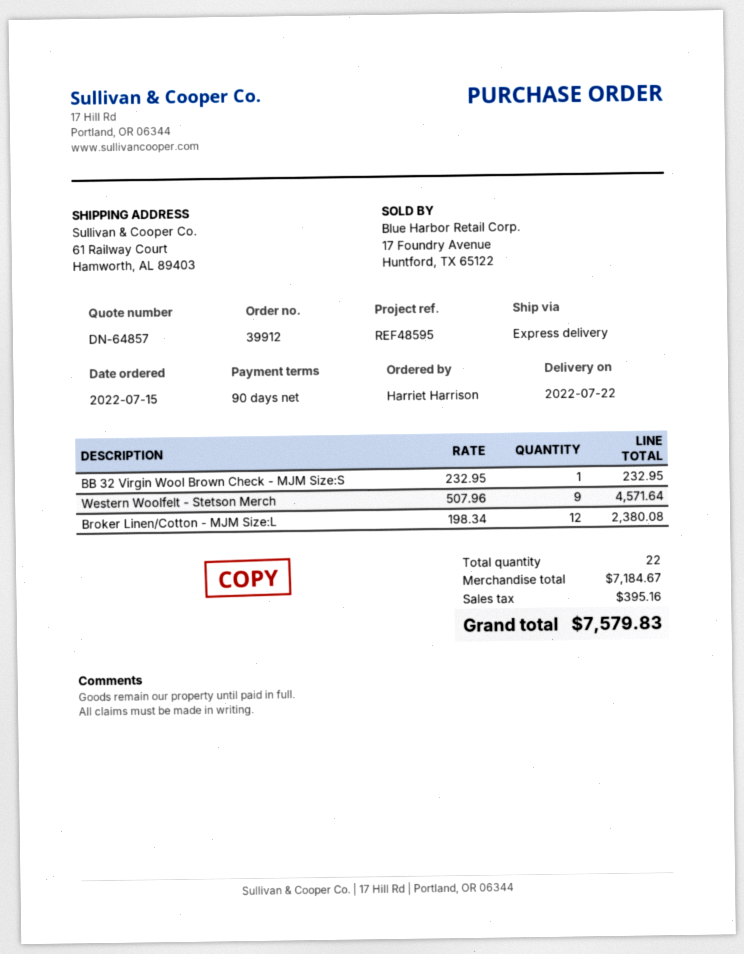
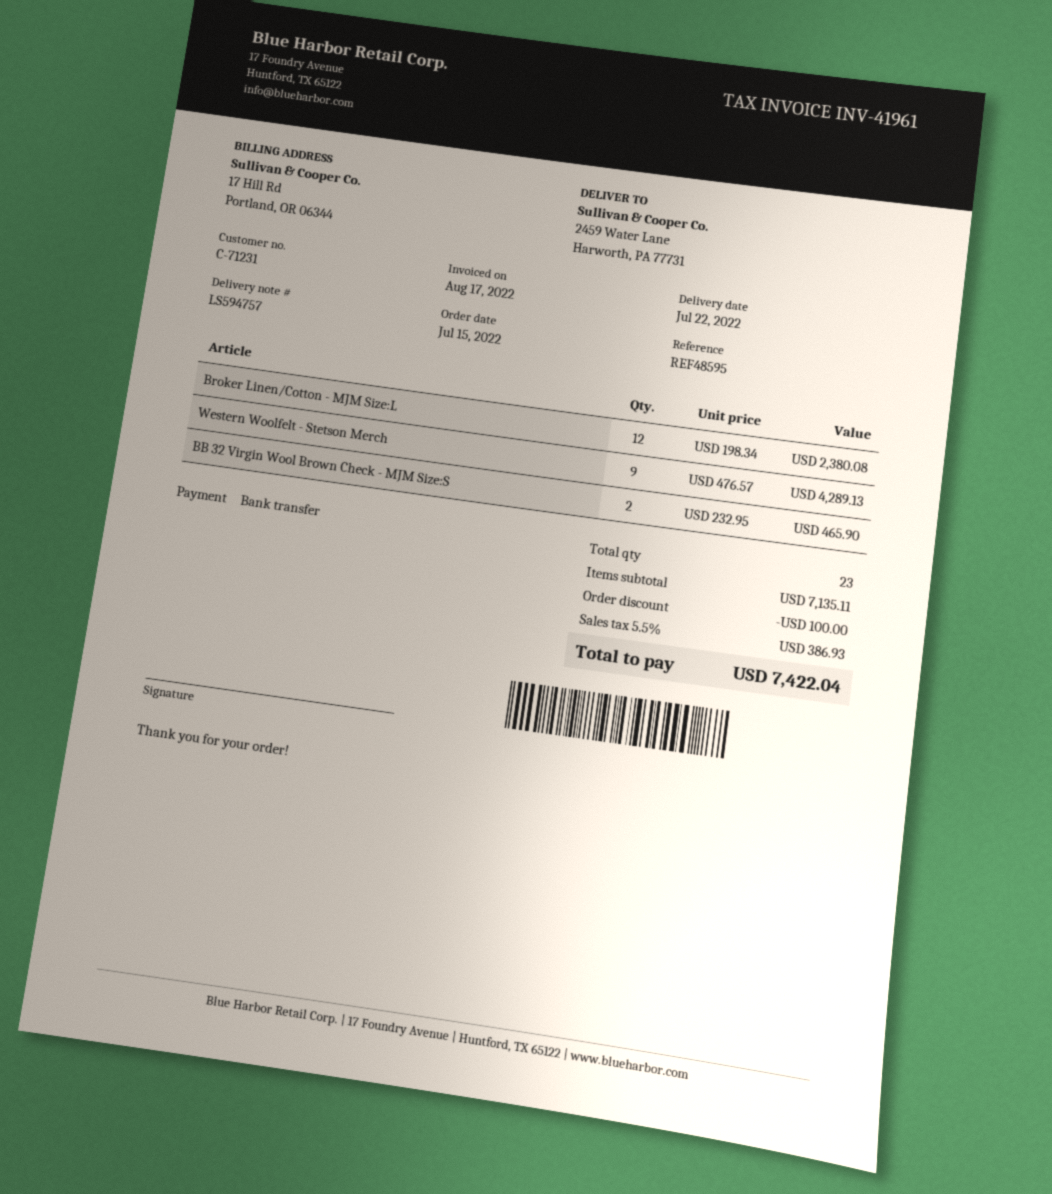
ship to: 61 Railway Court, Hamworth, AL 89403 -> 2459 Water Lane, Harworth, PA 77731
BB 32 Virgin Wool Brown Check - MJM Size:S: 1 x 232.95 = 232.95 -> 2 x 232.95 = 465.90
Western Woolfelt - Stetson Merch: 9 x 507.96 = 4571.64 -> 9 x 476.57 = 4289.13
total quantity: 22 -> 23
subtotal: 7184.67 -> 7135.11
discount: none -> 100.00
tax: 395.16 -> 386.93
total: 7579.83 -> 7422.04

